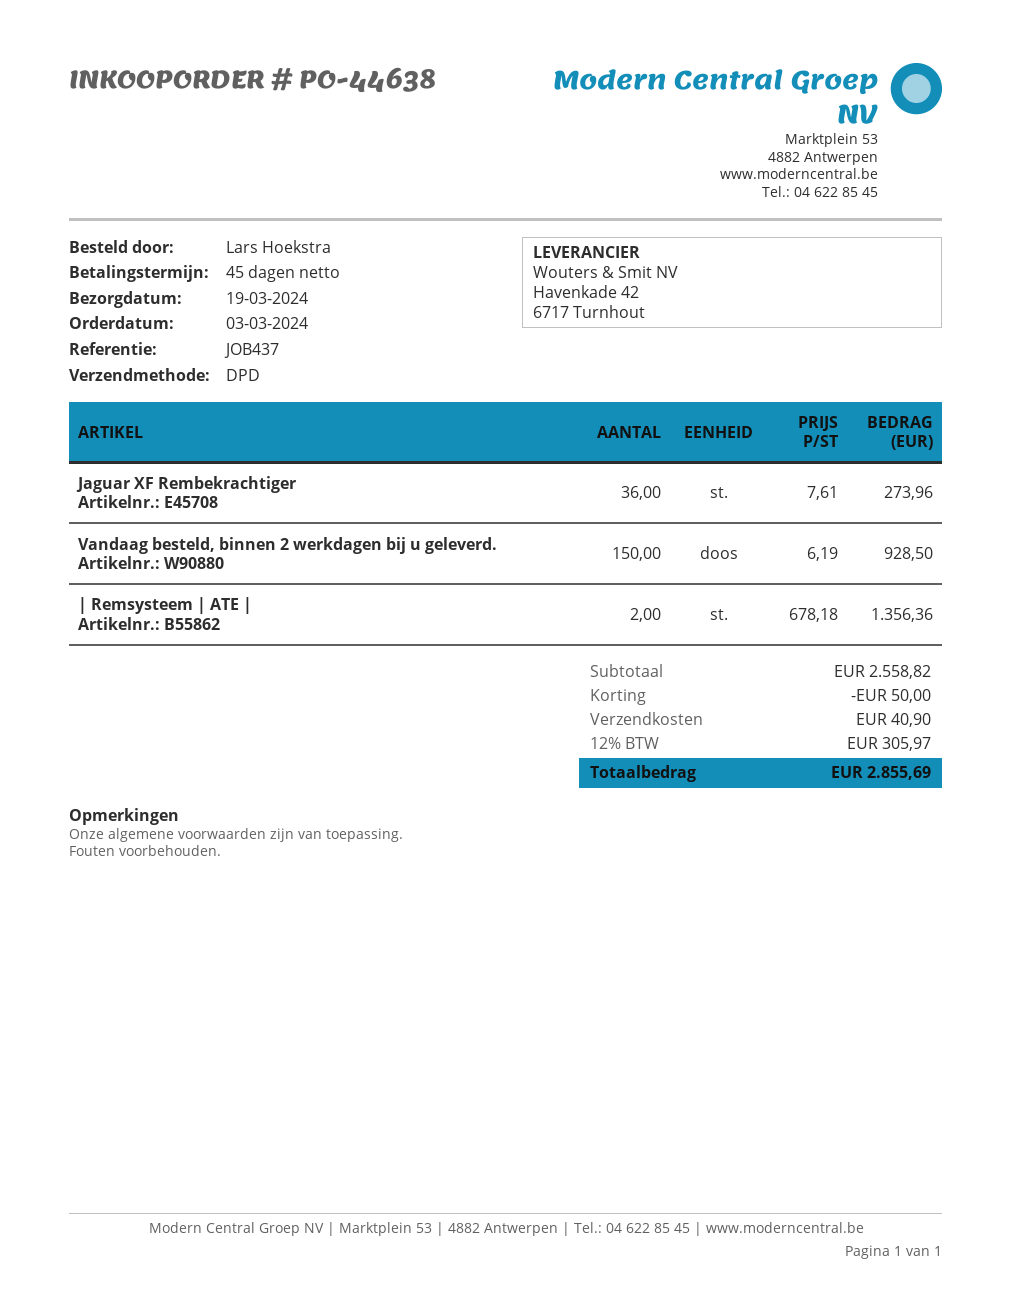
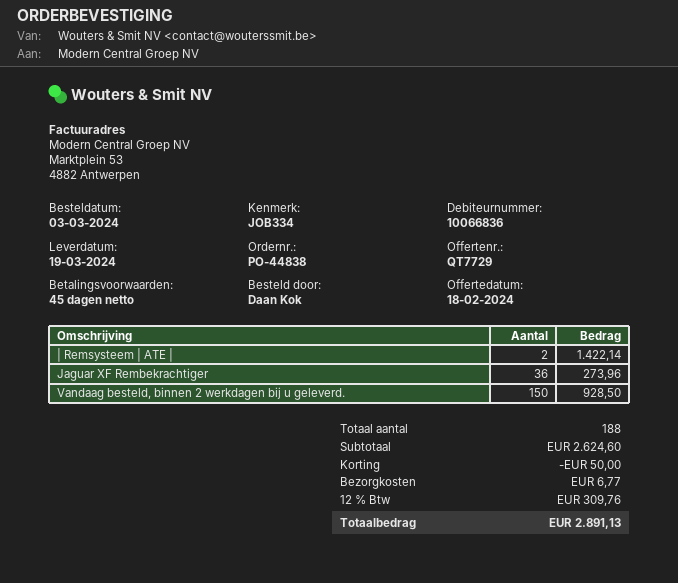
order number: PO-44638 -> PO-44838
reference: JOB437 -> JOB334
ordered by: Lars Hoekstra -> Daan Kok
| Remsysteem | ATE |: 2 for 1356.36 -> 2 for 1422.14
subtotal: 2558.82 -> 2624.60
shipping: 40.90 -> 6.77
tax: 12% = 305.97 -> 12% = 309.76
total: 2855.69 -> 2891.13

